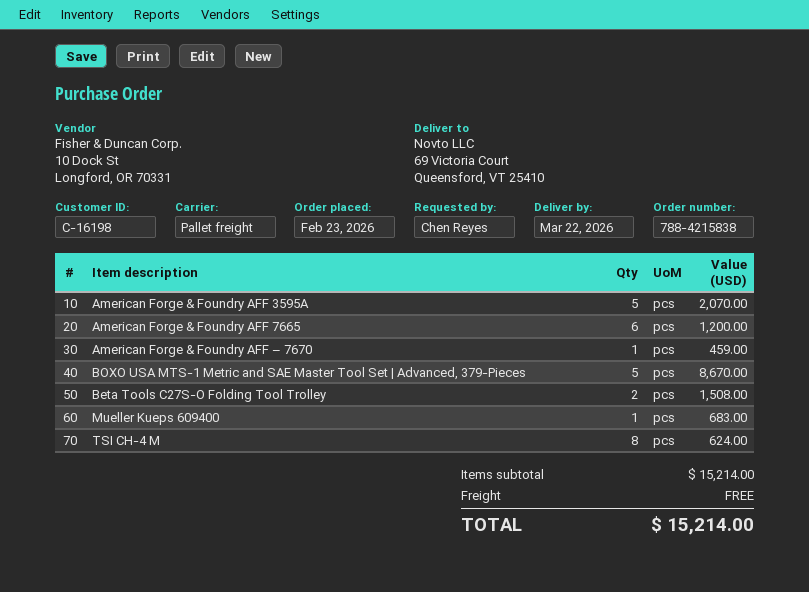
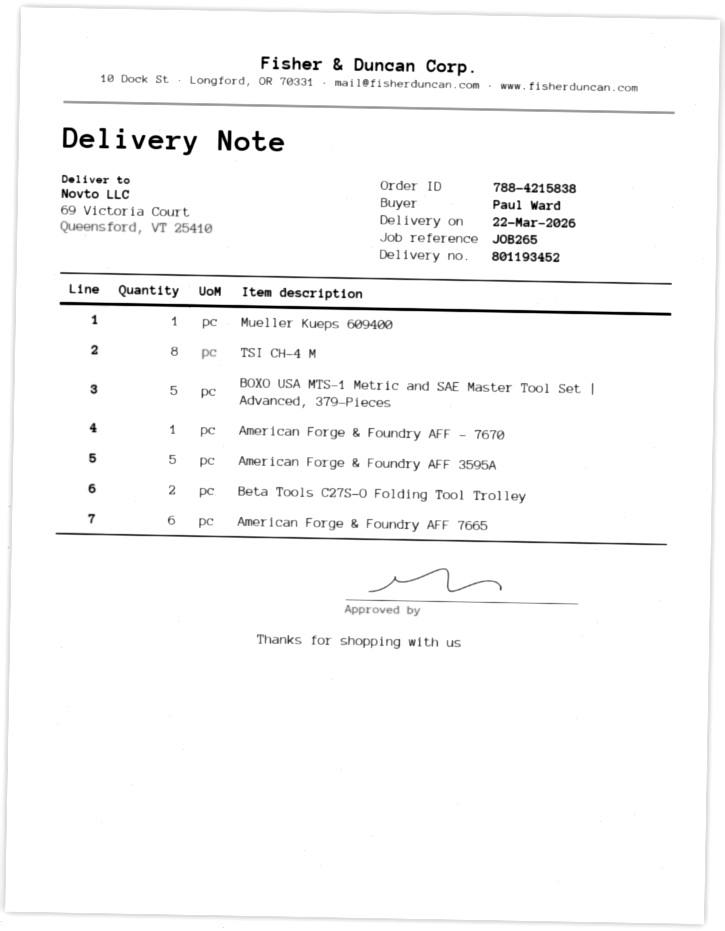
ordered by: Chen Reyes -> Paul Ward

